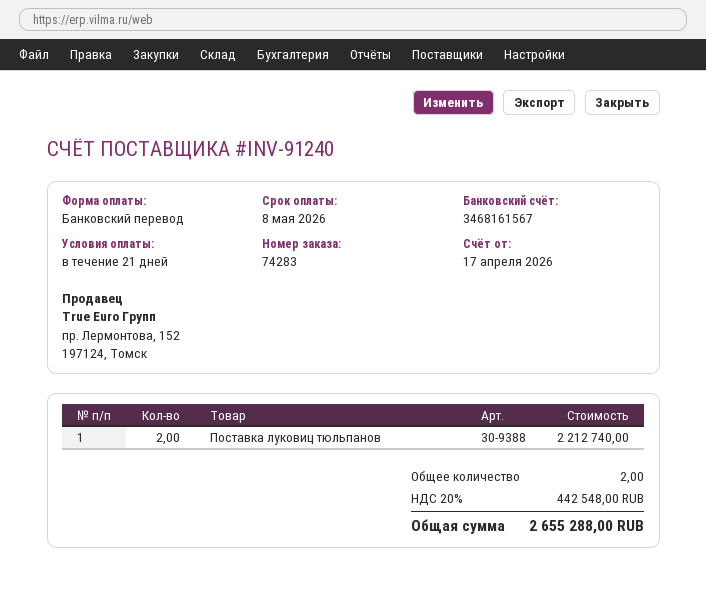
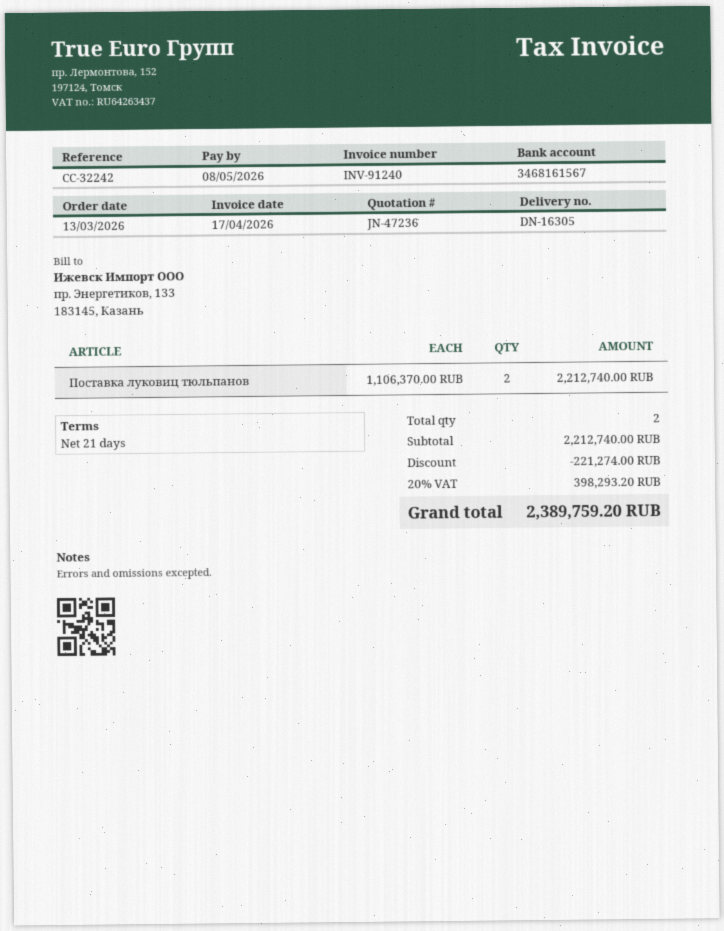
discount: none -> 221274.00
tax: 20% = 442548.00 -> 20% = 398293.20
total: 2655288.00 -> 2389759.20

